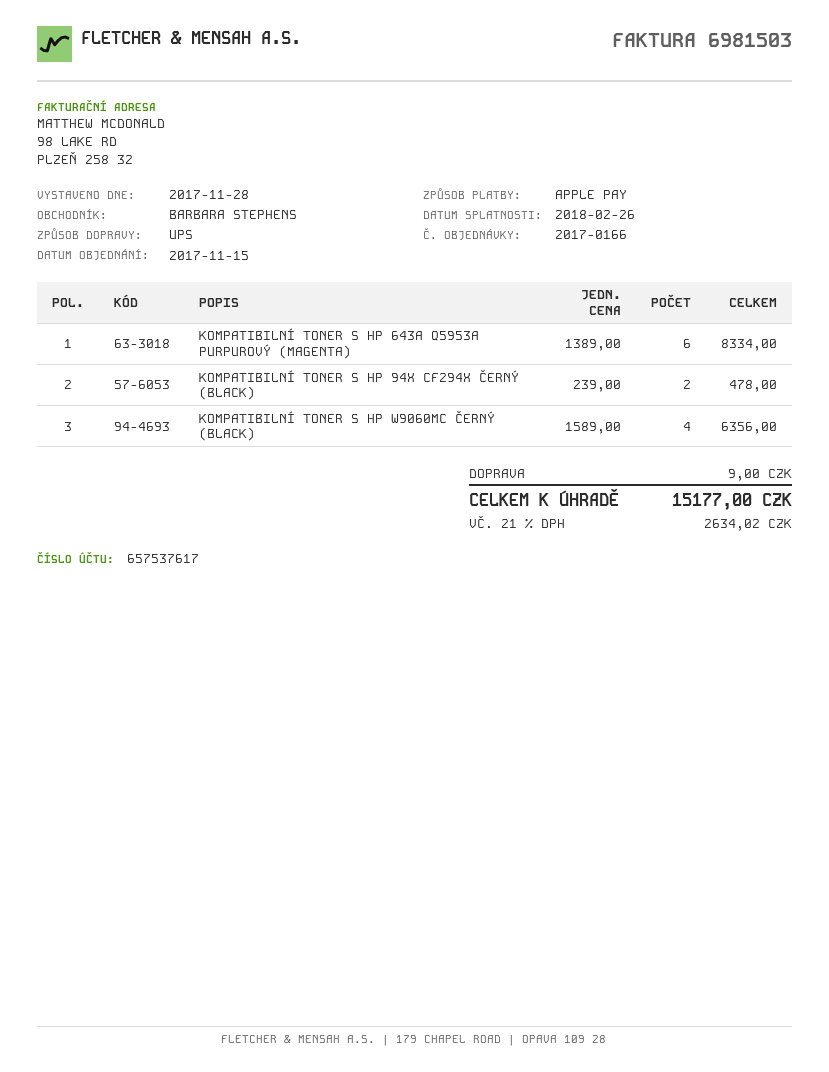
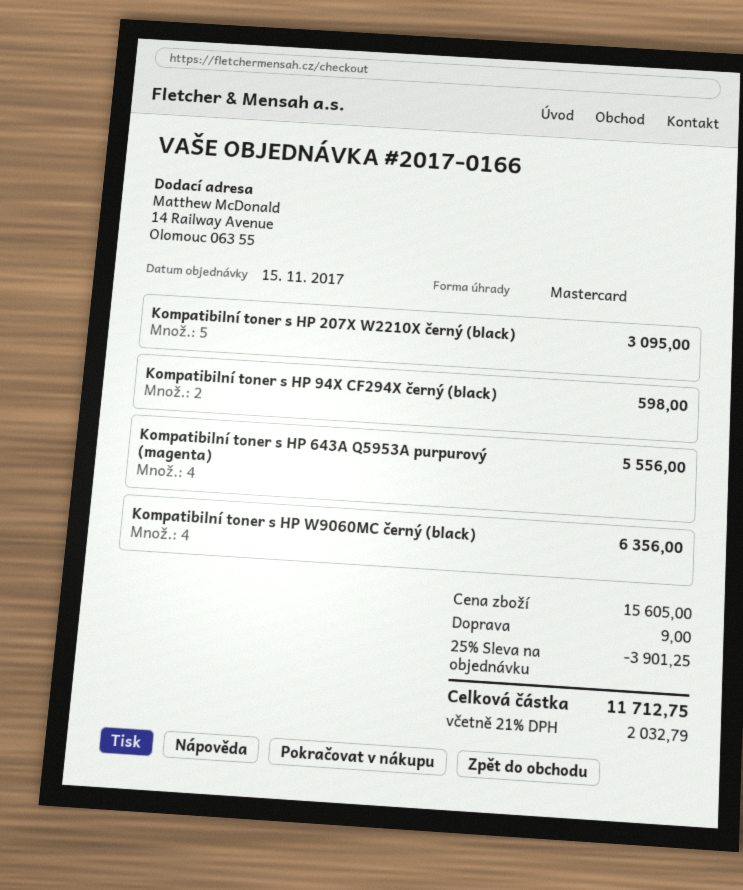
payment method: Apple Pay -> Mastercard
KOMPATIBILNÍ TONER S HP 643A Q5953A PURPUROVÝ (MAGENTA): 6 for 8334.00 -> 4 for 5556.00
KOMPATIBILNÍ TONER S HP 94X CF294X ČERNÝ (BLACK): 2 for 478.00 -> 2 for 598.00
Kompatibilní toner s HP 207X W2210X černý (black): none -> 5 for 3095.00
discount: none -> 25% = 3901.25
tax: 21% = 2634.02 -> 21% = 2032.79
total: 15177.00 -> 11712.75

